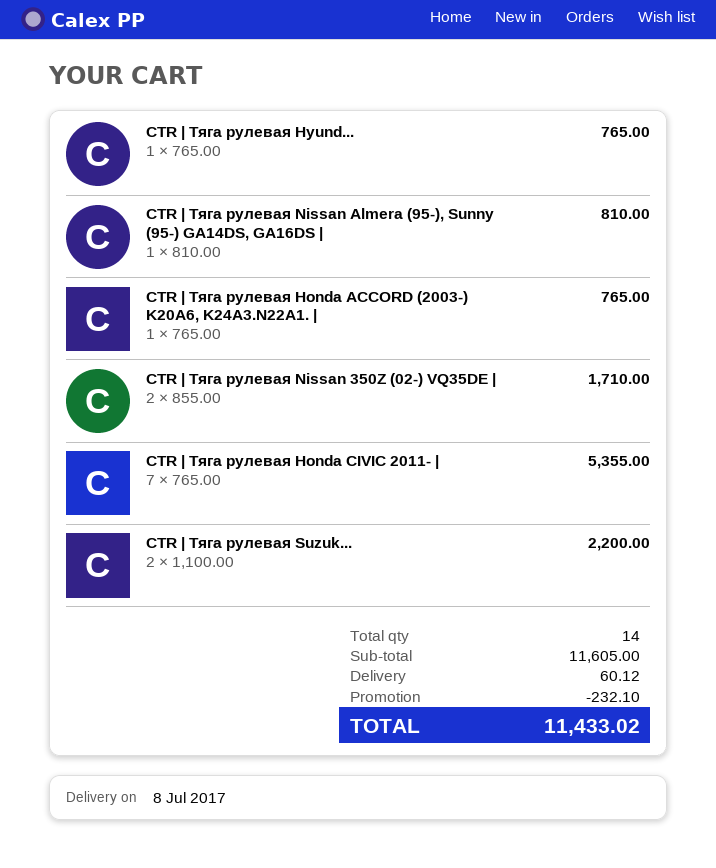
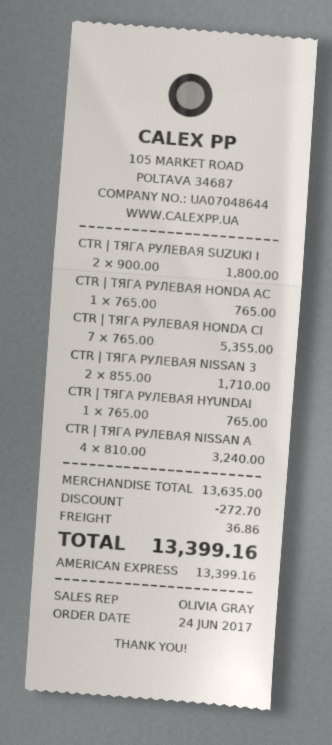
CTR | Тяга рулевая Nissan Almera (95-), Sunny (95-) GA14DS, GA16DS |: 1 x 810.00 = 810.00 -> 4 x 810.00 = 3240.00
CTR | Тяга рулевая Suzuk...: 2 x 1100.00 = 2200.00 -> 2 x 900.00 = 1800.00
subtotal: 11605.00 -> 13635.00
discount: 232.10 -> 272.70
shipping: 60.12 -> 36.86
total: 11433.02 -> 13399.16

